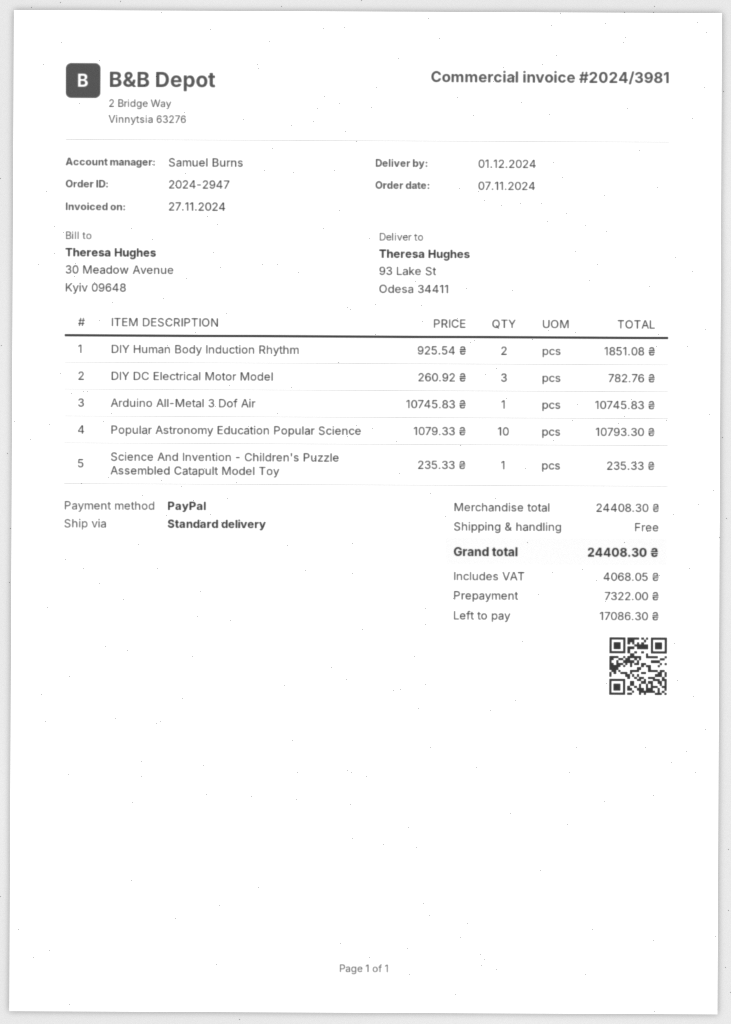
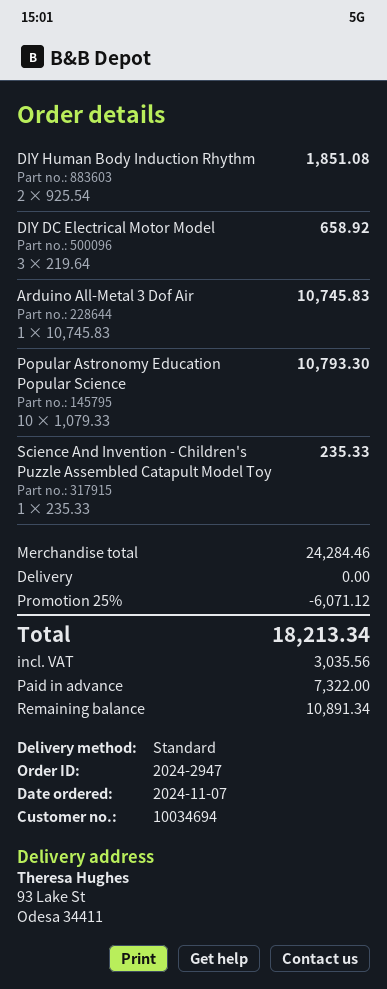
DIY DC Electrical Motor Model: 3 x 260.92 = 782.76 -> 3 x 219.64 = 658.92
subtotal: 24408.30 -> 24284.46
discount: none -> 25% = 6071.12
tax: 4068.05 -> 3035.56
total: 24408.30 -> 18213.34
balance: 17086.30 -> 10891.34

